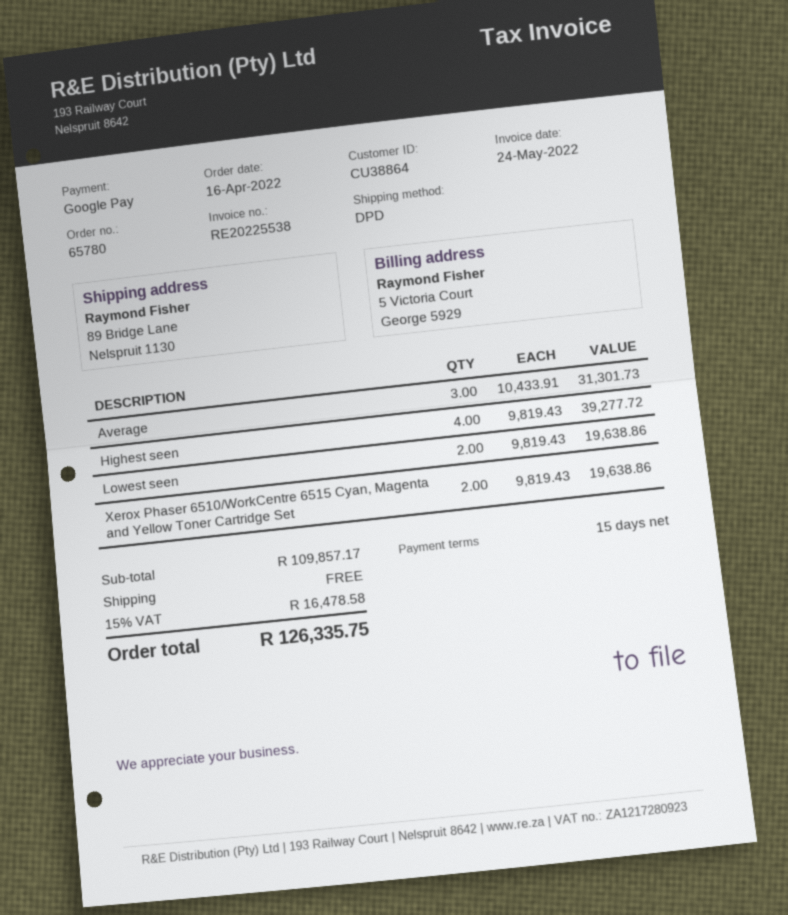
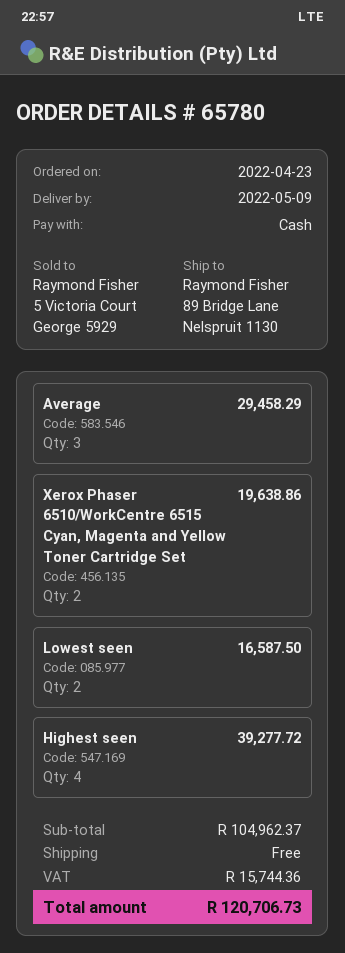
order date: 2022-04-16 -> 2022-04-23
payment method: Google Pay -> cash
Average: 3 for 31301.73 -> 3 for 29458.29
Lowest seen: 2 for 19638.86 -> 2 for 16587.50
subtotal: 109857.17 -> 104962.37
tax: 16478.58 -> 15744.36
total: 126335.75 -> 120706.73

